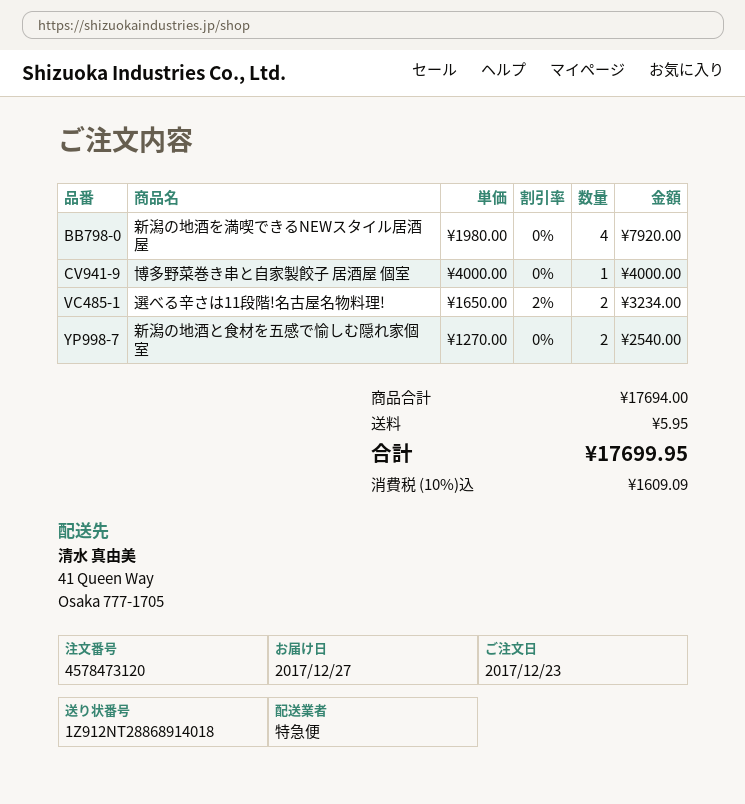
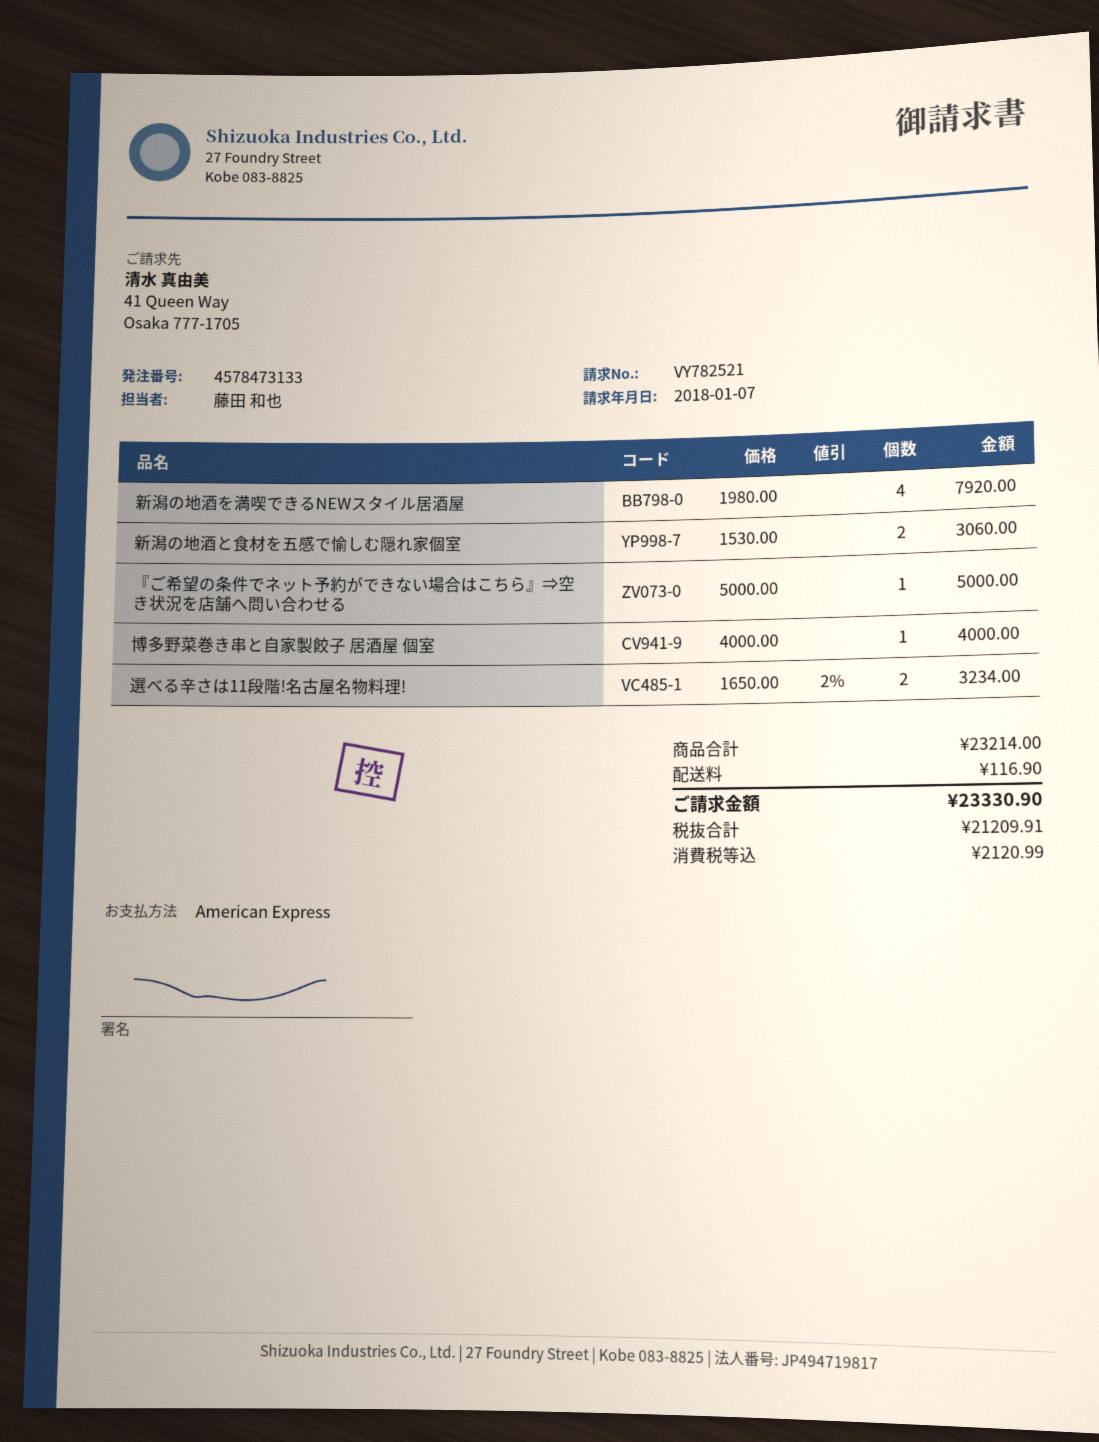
order number: 4578473120 -> 4578473133
新潟の地酒と食材を五感で愉しむ隠れ家個室: 2 x 1270.00 = 2540.00 -> 2 x 1530.00 = 3060.00
『ご希望の条件でネット予約ができない場合はこちら』⇒空き状況を店舗へ問い合わせる: none -> 1 x 5000.00 = 5000.00
subtotal: 17694.00 -> 23214.00
shipping: 5.95 -> 116.90
tax: 1609.09 -> 2120.99
total: 17699.95 -> 23330.90

